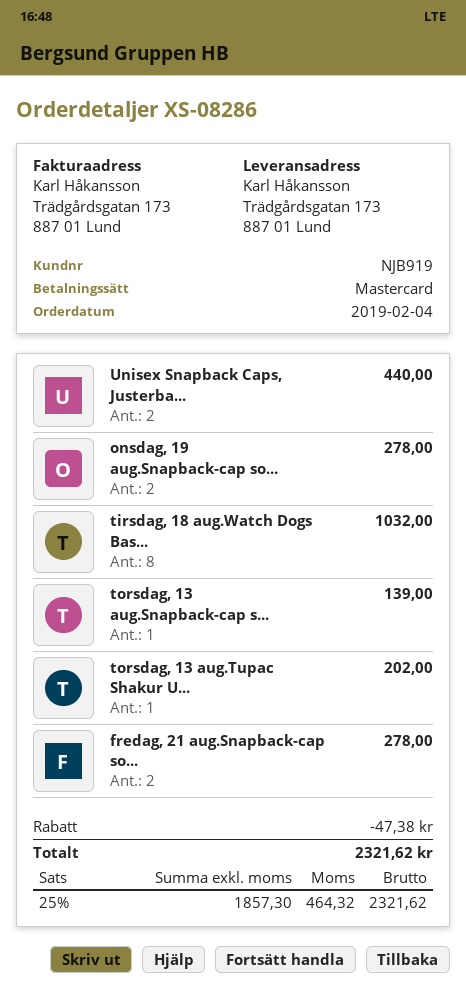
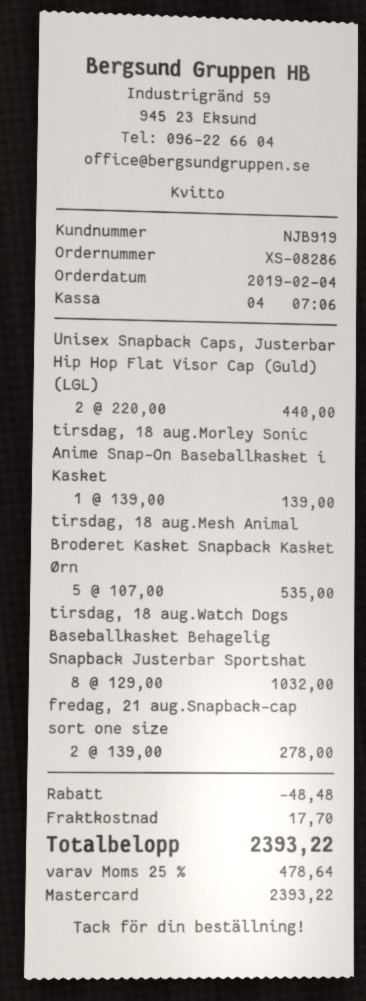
onsdag, 19 aug.Snapback-cap so...: 2 for 278.00 -> none
torsdag, 13 aug.Snapback-cap s...: 1 for 139.00 -> none
torsdag, 13 aug.Tupac Shakur U...: 1 for 202.00 -> none
tirsdag, 18 aug.Morley Sonic Anime Snap-On Baseballkasket i Kasket: none -> 1 for 139.00
tirsdag, 18 aug.Mesh Animal Broderet Kasket Snapback Kasket Ørn: none -> 5 for 535.00
discount: 47.38 -> 48.48
shipping: none -> 17.70
tax: 25% = 464.32 -> 25% = 478.64
total: 2321.62 -> 2393.22

